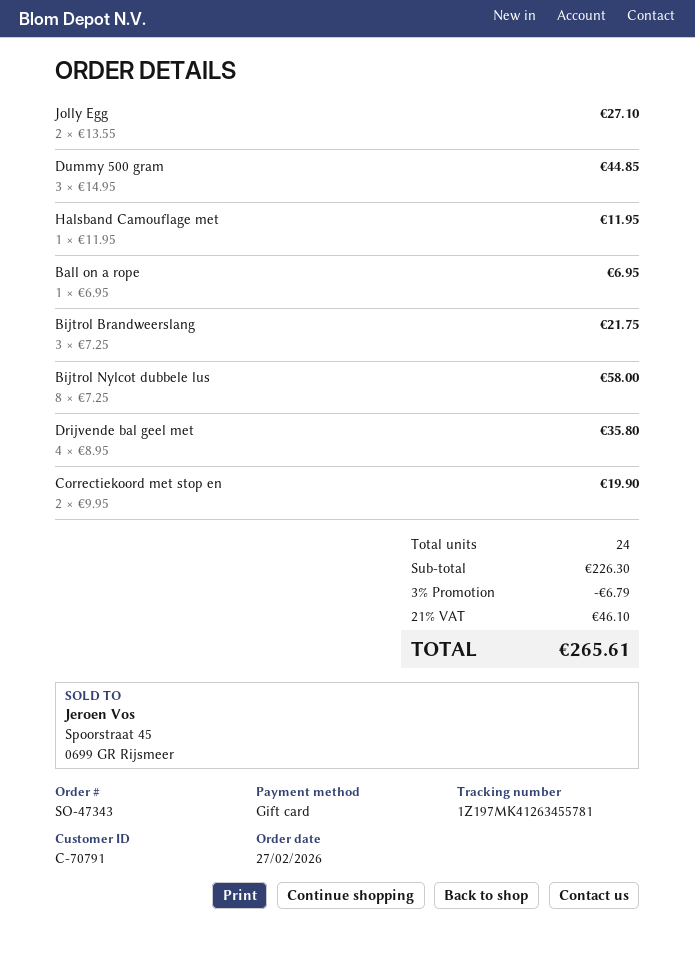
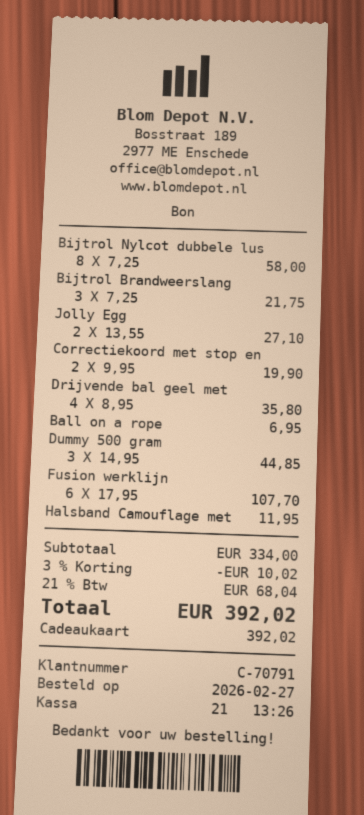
Fusion werklijn: none -> 6 x 17.95 = 107.70
subtotal: 226.30 -> 334.00
discount: 3% = 6.79 -> 3% = 10.02
tax: 21% = 46.10 -> 21% = 68.04
total: 265.61 -> 392.02

